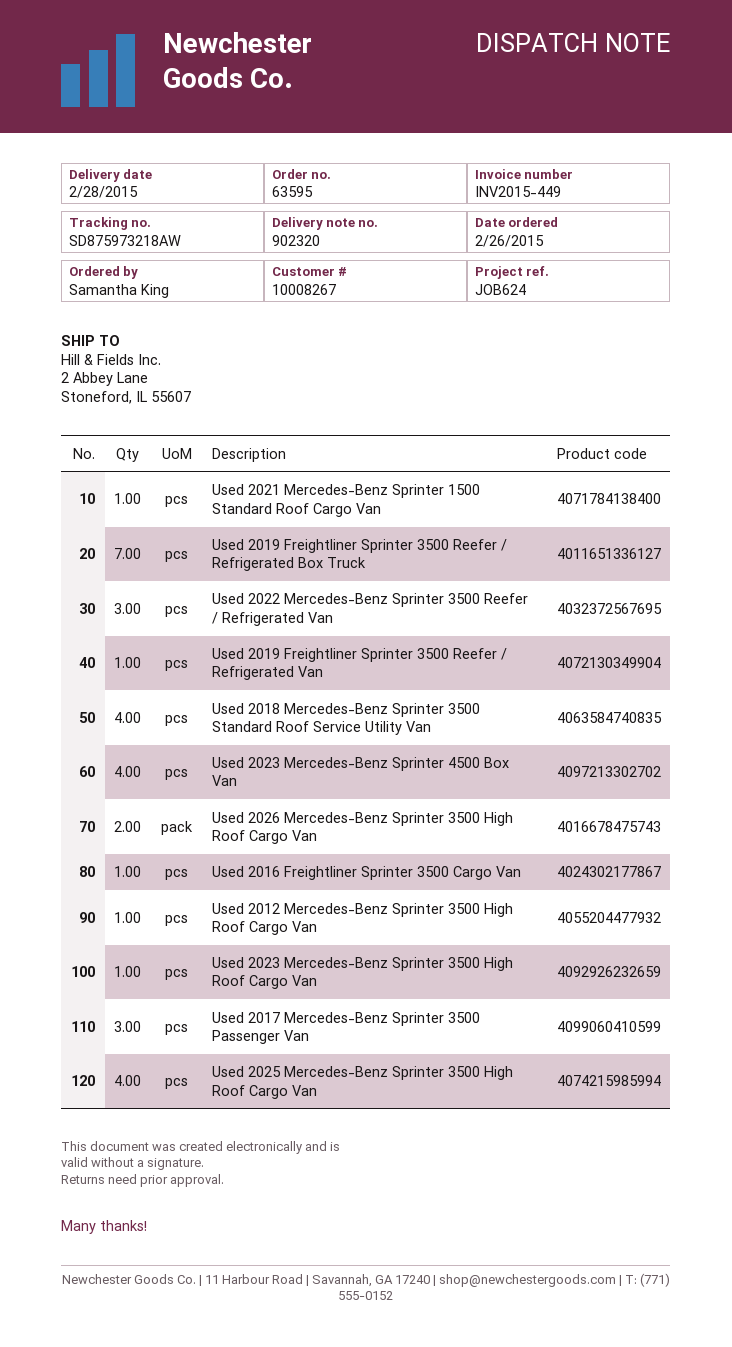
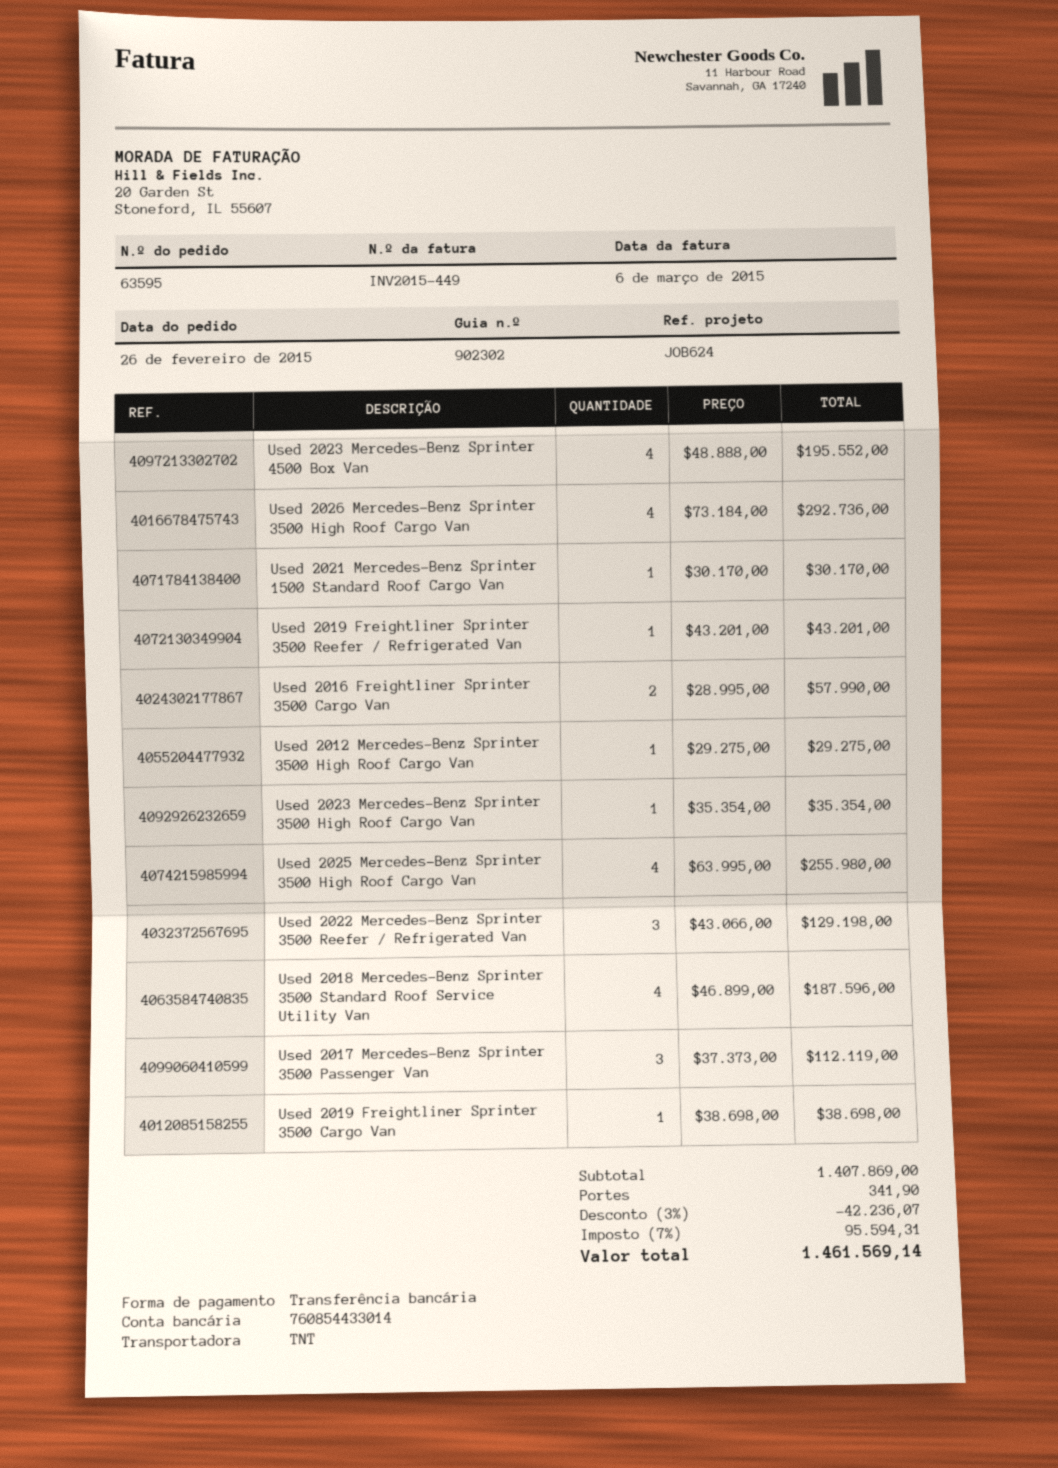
delivery note number: 902320 -> 902302
Used 2019 Freightliner Sprinter 3500 Reefer / Refrigerated Box Truck: 7 -> none
Used 2026 Mercedes-Benz Sprinter 3500 High Roof Cargo Van: 2 -> 4
Used 2016 Freightliner Sprinter 3500 Cargo Van: 1 -> 2
Used 2019 Freightliner Sprinter 3500 Cargo Van: none -> 1

